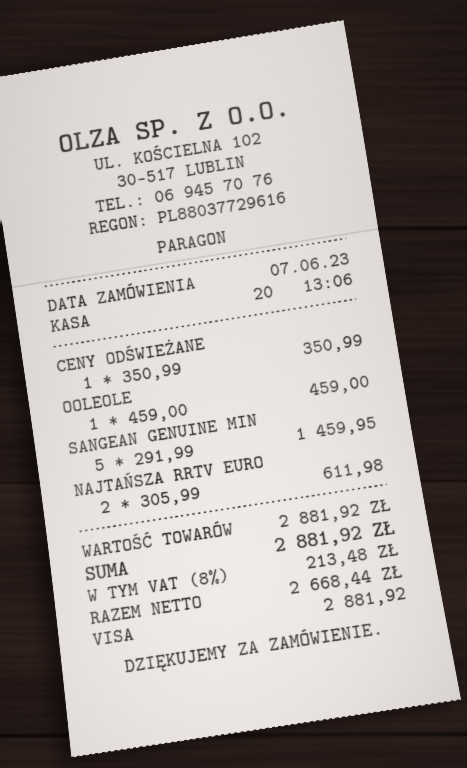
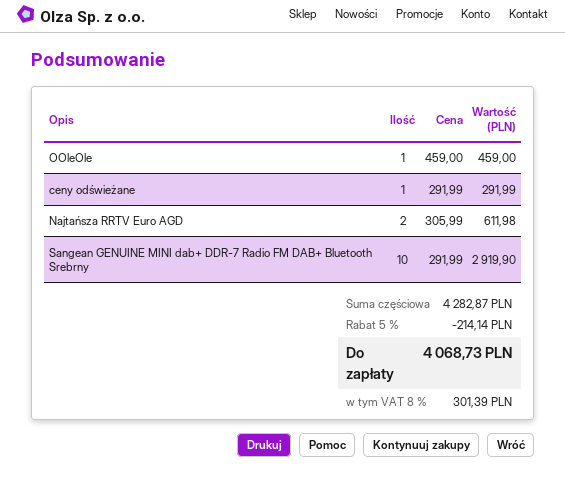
CENY ODŚWIEŻANE: 1 x 350.99 = 350.99 -> 1 x 291.99 = 291.99
SANGEAN GENUINE MIN: 5 x 291.99 = 1459.95 -> 10 x 291.99 = 2919.90
subtotal: 2881.92 -> 4282.87
discount: none -> 5% = 214.14
tax: 8% = 213.48 -> 8% = 301.39
total: 2881.92 -> 4068.73

